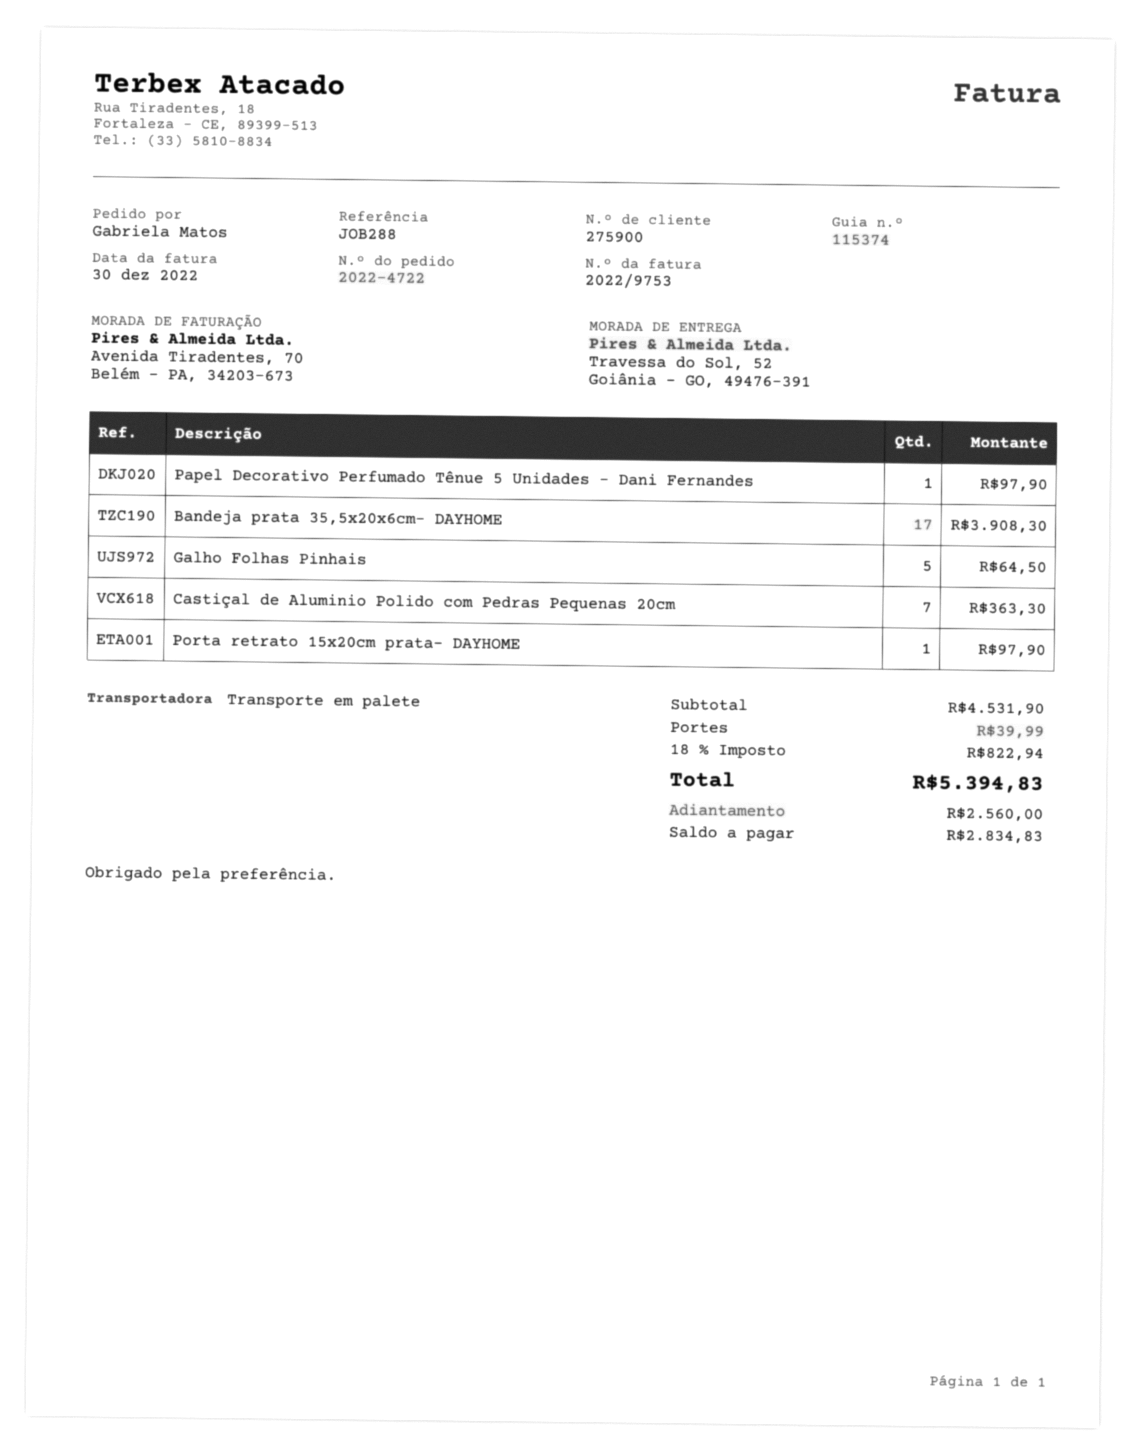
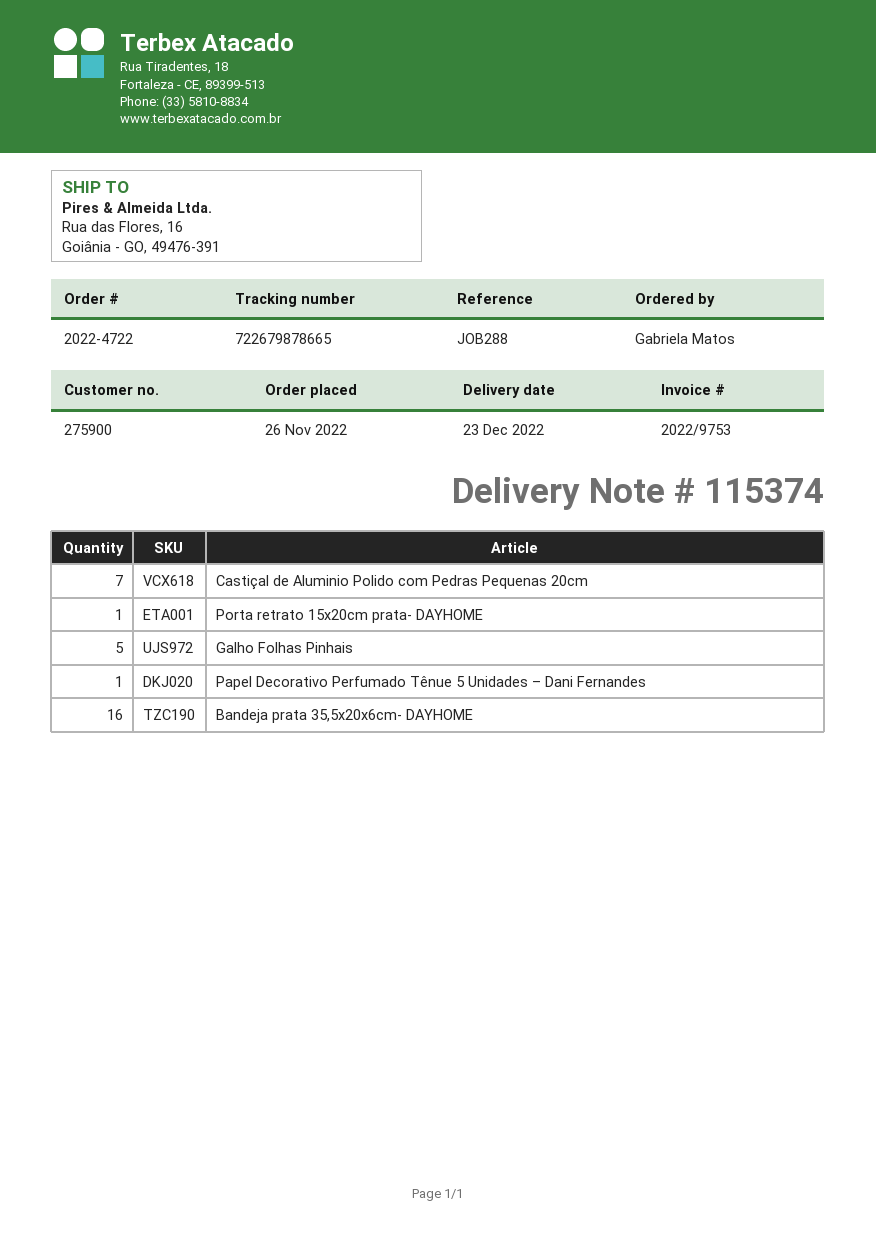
ship to: Travessa do Sol, 52, Goiânia - GO, 49476-391 -> Rua das Flores, 16, Goiânia - GO, 49476-391
Bandeja prata 35,5x20x6cm- DAYHOME: 17 -> 16

